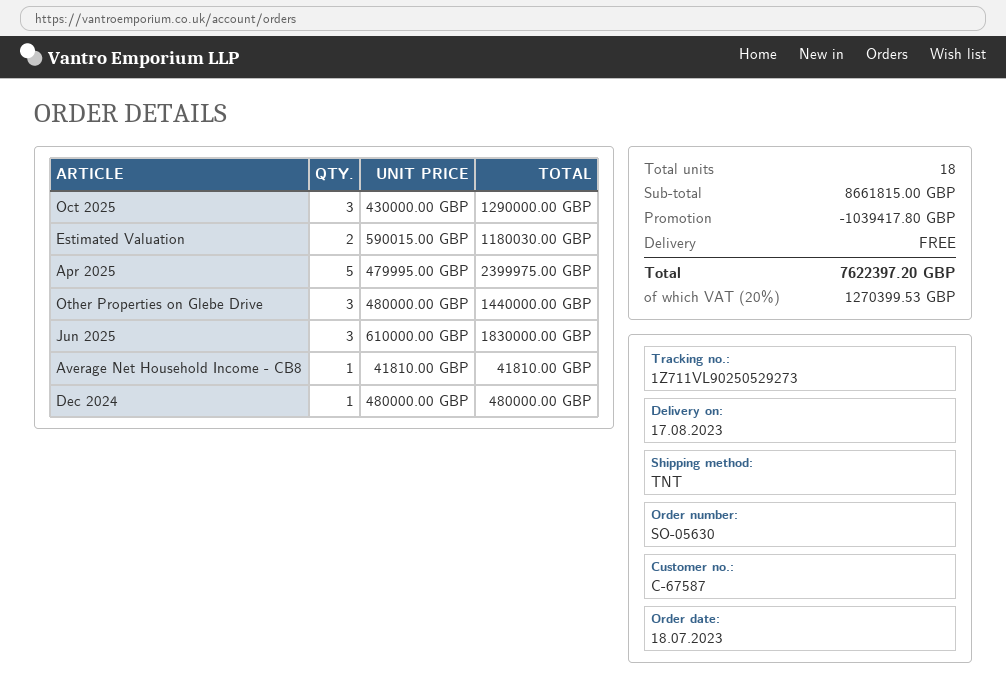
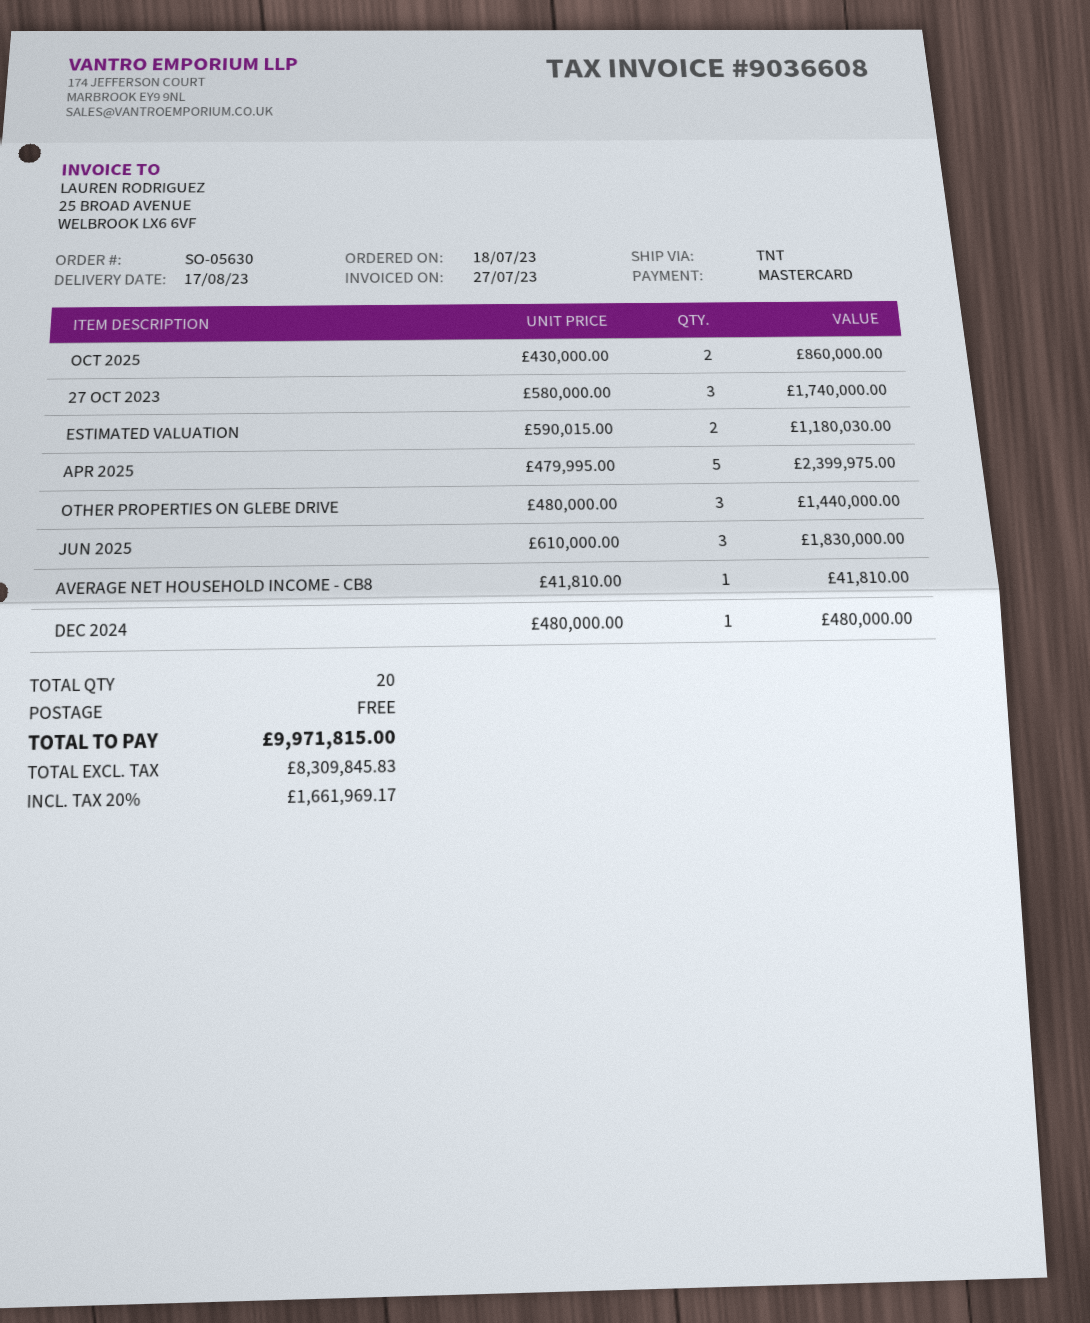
Oct 2025: 3 x 430000.00 = 1290000.00 -> 2 x 430000.00 = 860000.00
27 OCT 2023: none -> 3 x 580000.00 = 1740000.00
total quantity: 18 -> 20
discount: 1039417.80 -> none
tax: 20% = 1270399.53 -> 20% = 1661969.17
total: 7622397.20 -> 9971815.00

